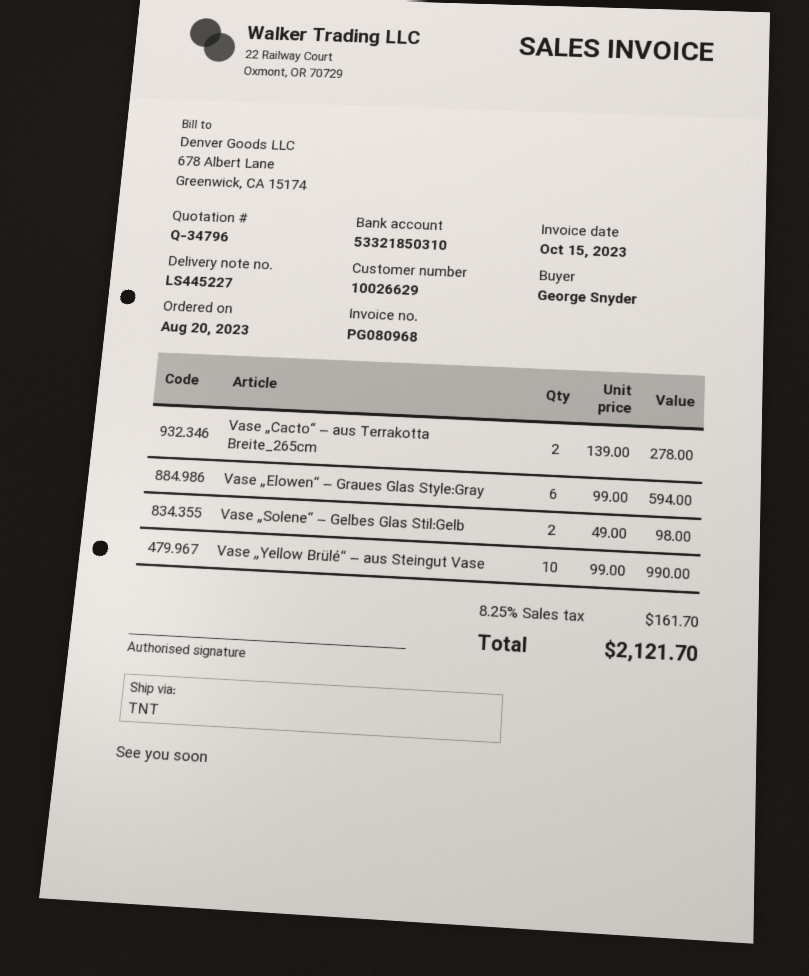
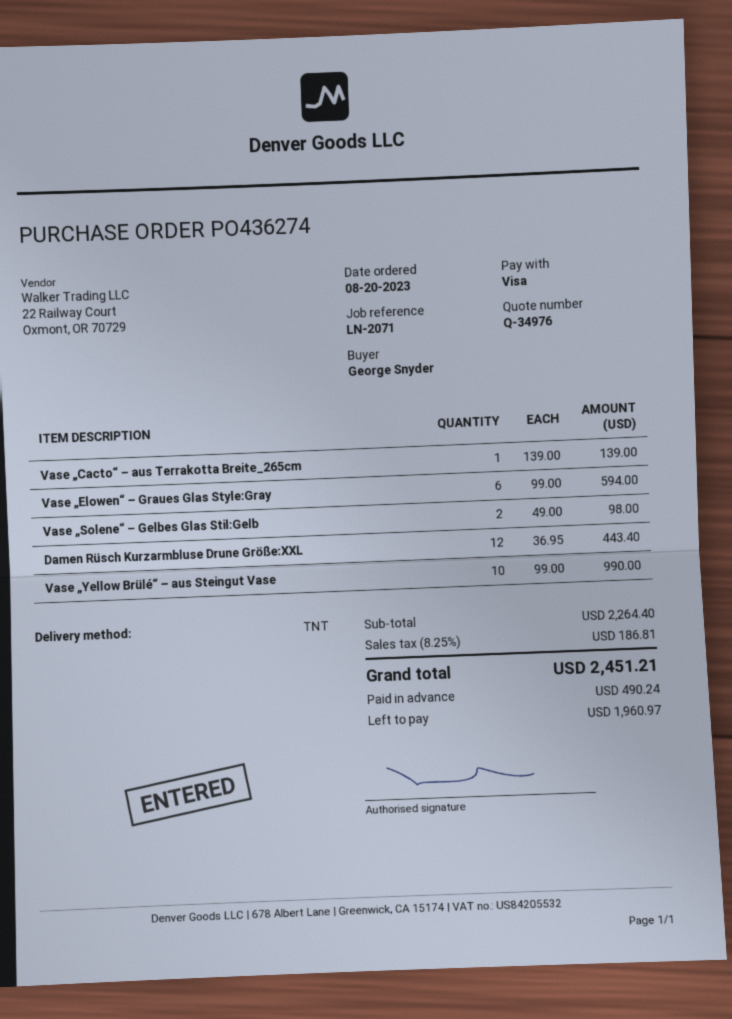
quote number: Q-34796 -> Q-34976
Vase „Cacto“ – aus Terrakotta Breite_265cm: 2 x 139.00 = 278.00 -> 1 x 139.00 = 139.00
Damen Rüsch Kurzarmbluse Drune Größe:XXL: none -> 12 x 36.95 = 443.40
tax: 8.25% = 161.70 -> 8.25% = 186.81
total: 2121.70 -> 2451.21

